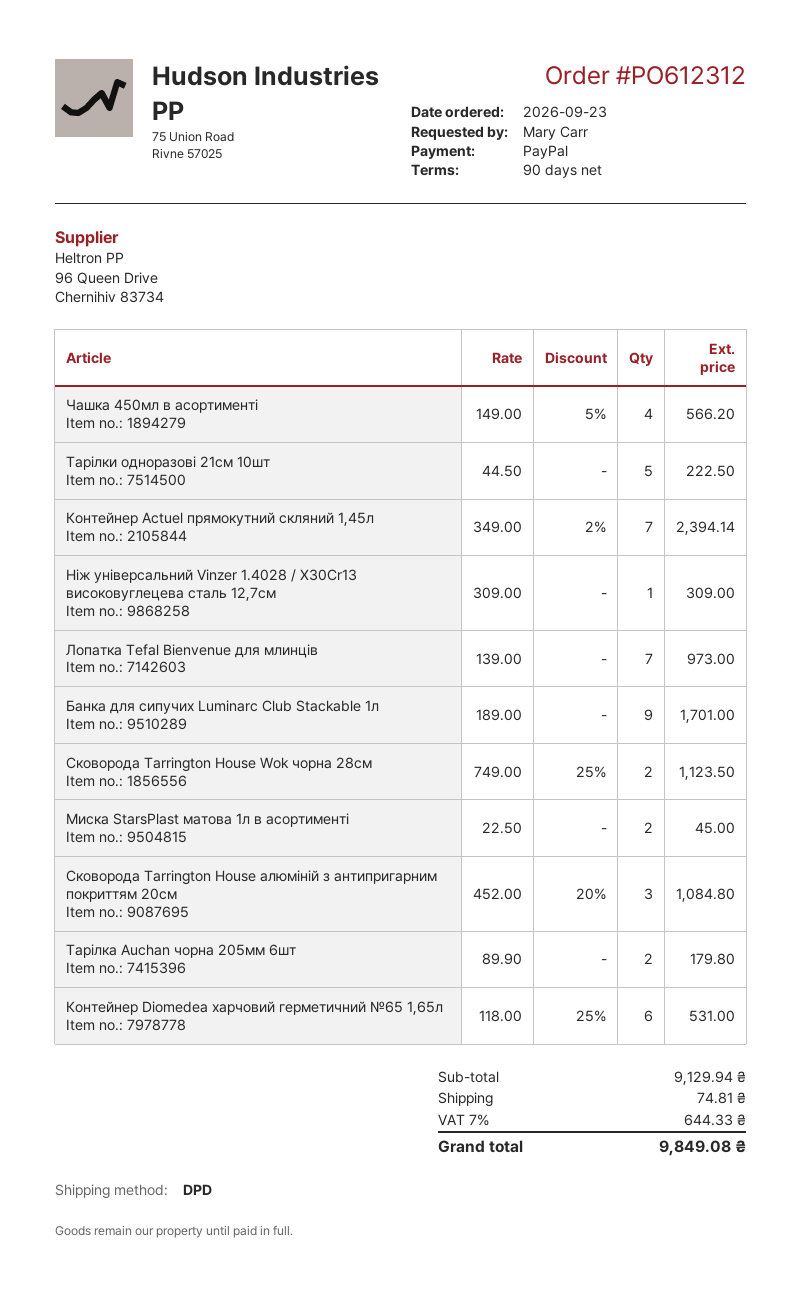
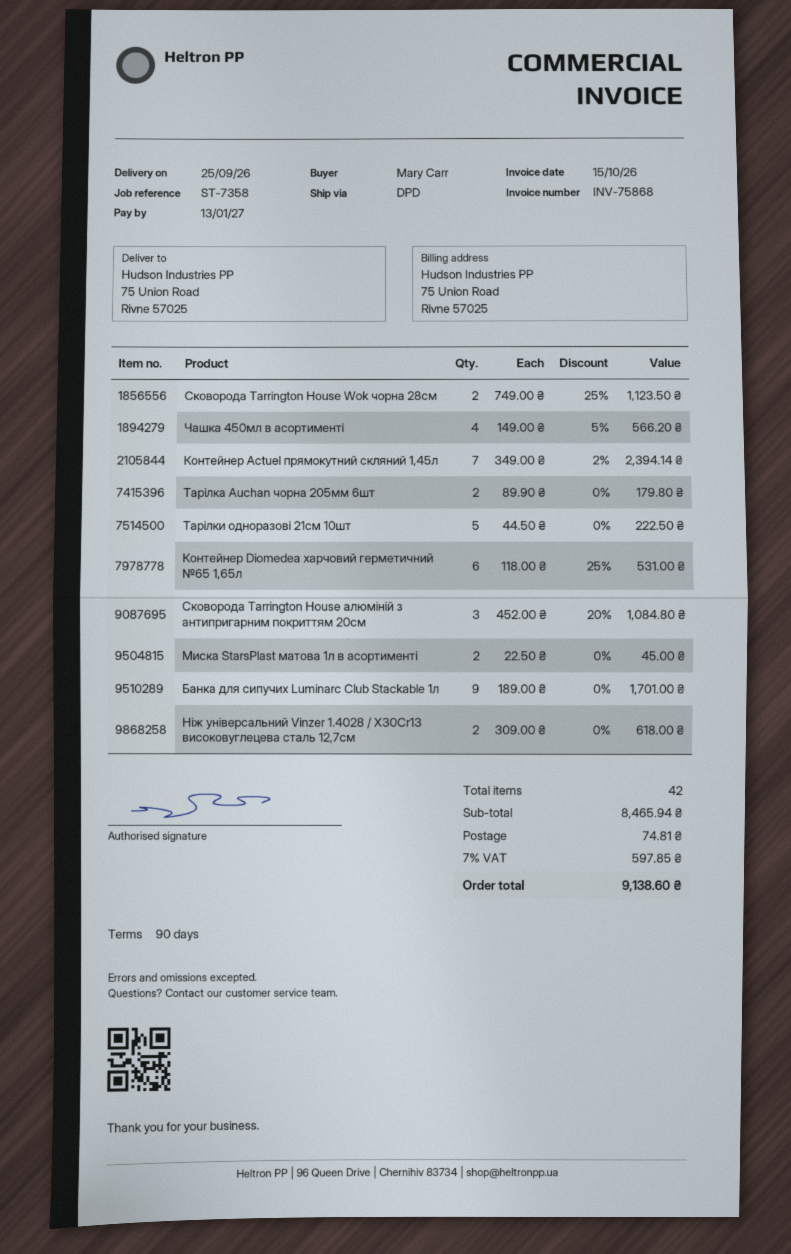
Ніж універсальний Vinzer 1.4028 / X30Cr13 високовуглецева сталь 12,7см: 1 x 309.00 = 309.00 -> 2 x 309.00 = 618.00
Лопатка Tefal Bienvenue для млинців: 7 x 139.00 = 973.00 -> none
subtotal: 9129.94 -> 8465.94
tax: 7% = 644.33 -> 7% = 597.85
total: 9849.08 -> 9138.60

